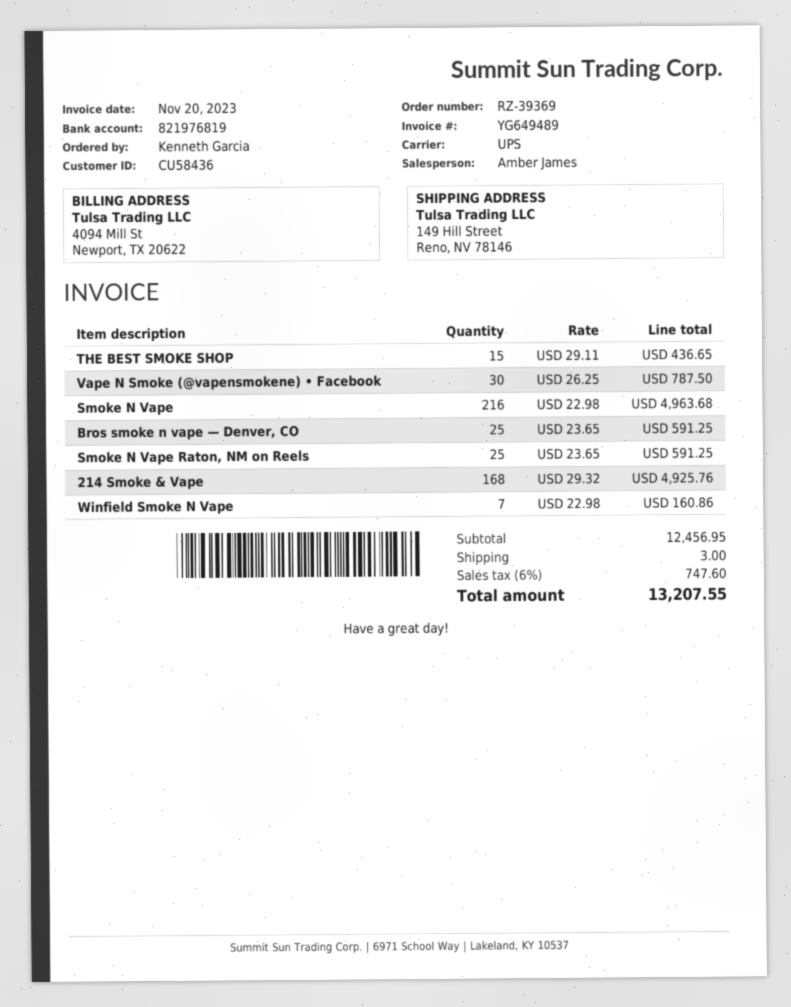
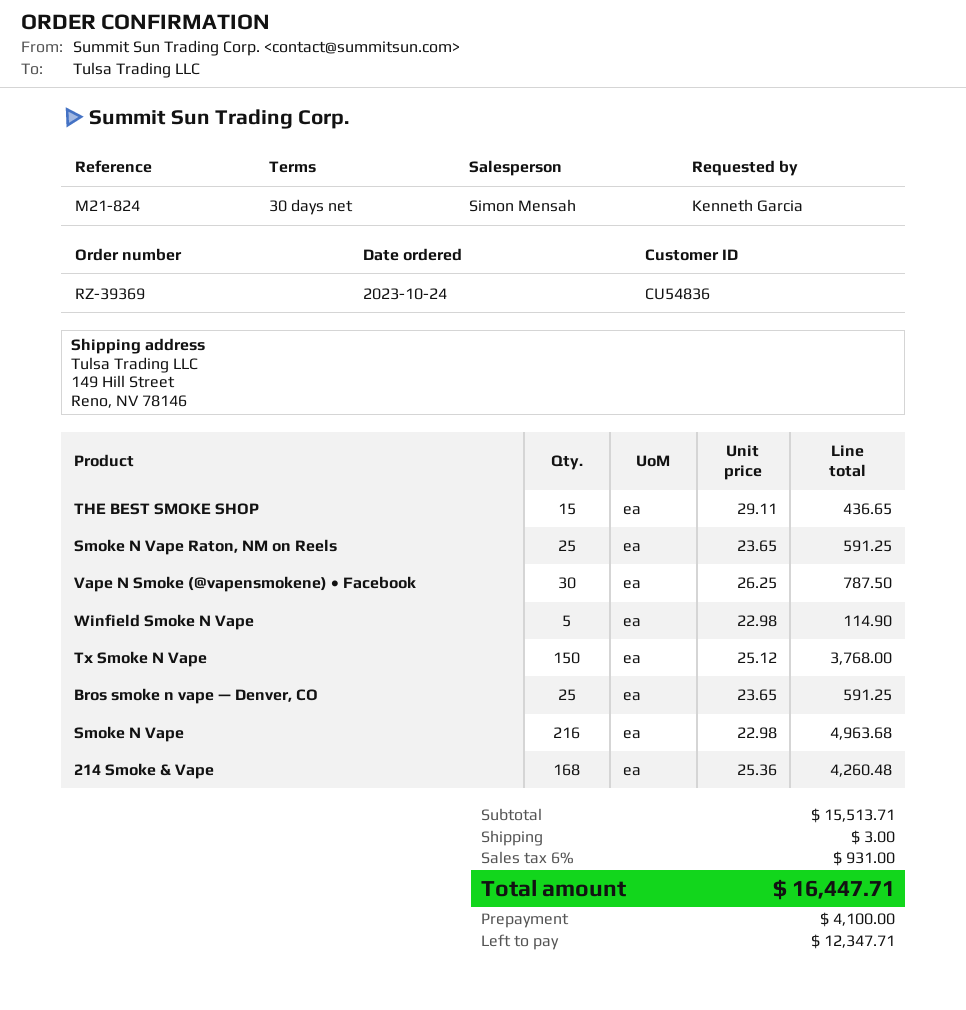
customer number: CU58436 -> CU54836
sales rep: Amber James -> Simon Mensah
214 Smoke & Vape: 168 x 29.32 = 4925.76 -> 168 x 25.36 = 4260.48
Winfield Smoke N Vape: 7 x 22.98 = 160.86 -> 5 x 22.98 = 114.90
Tx Smoke N Vape: none -> 150 x 25.12 = 3768.00
subtotal: 12456.95 -> 15513.71
tax: 6% = 747.60 -> 6% = 931.00
total: 13207.55 -> 16447.71

